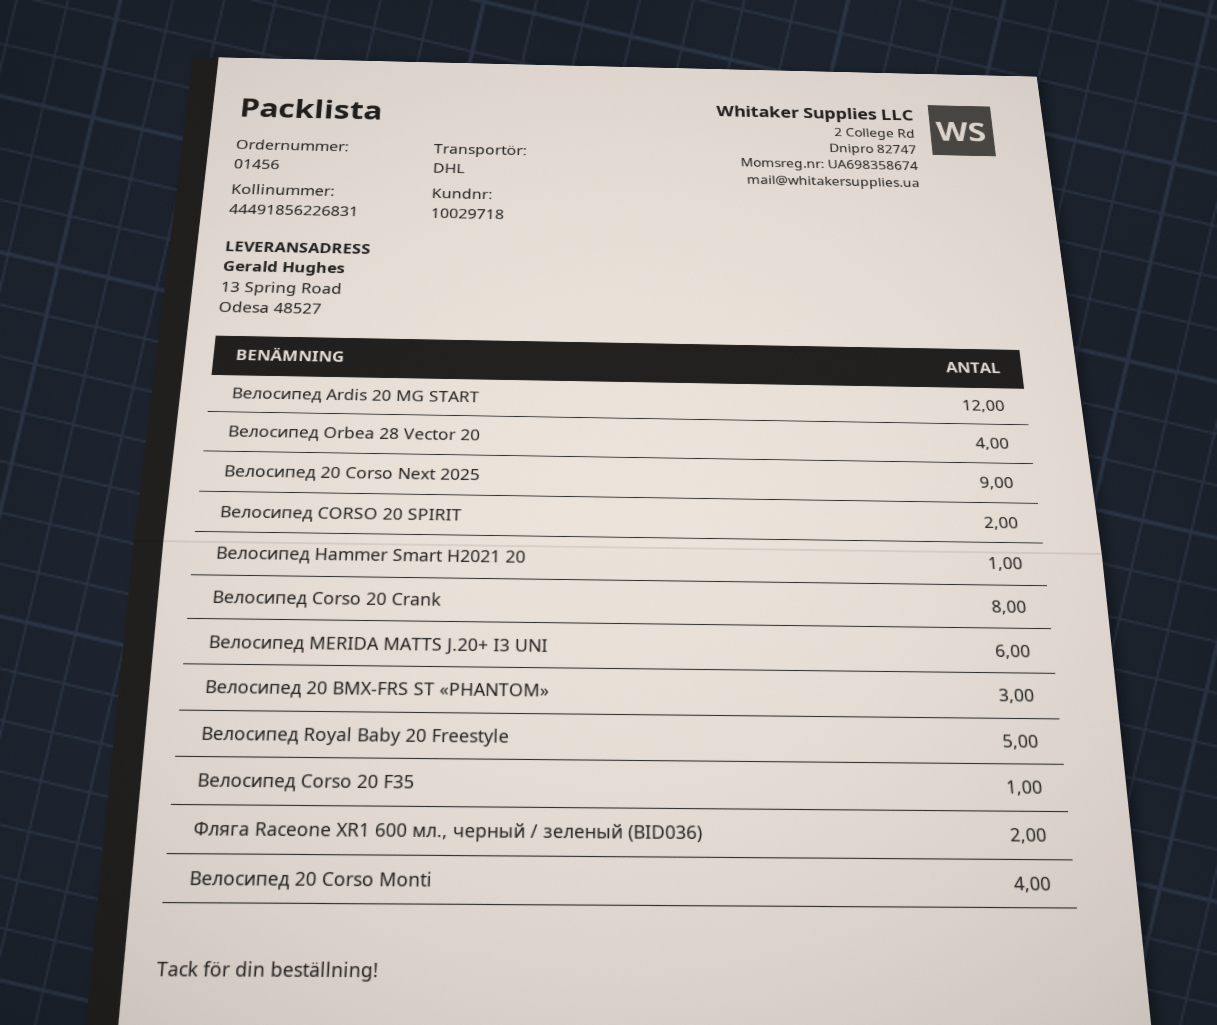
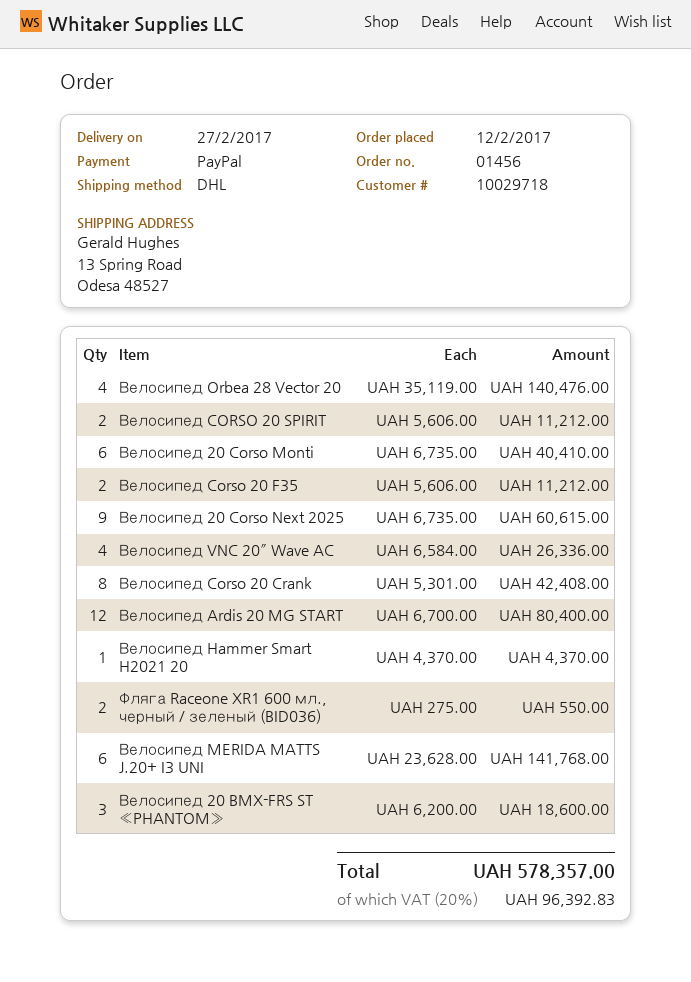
Велосипед Royal Baby 20 Freestyle: 5 -> none
Велосипед Corso 20 F35: 1 -> 2
Велосипед 20 Corso Monti: 4 -> 6
Велосипед VNC 20″ Wave AC: none -> 4

